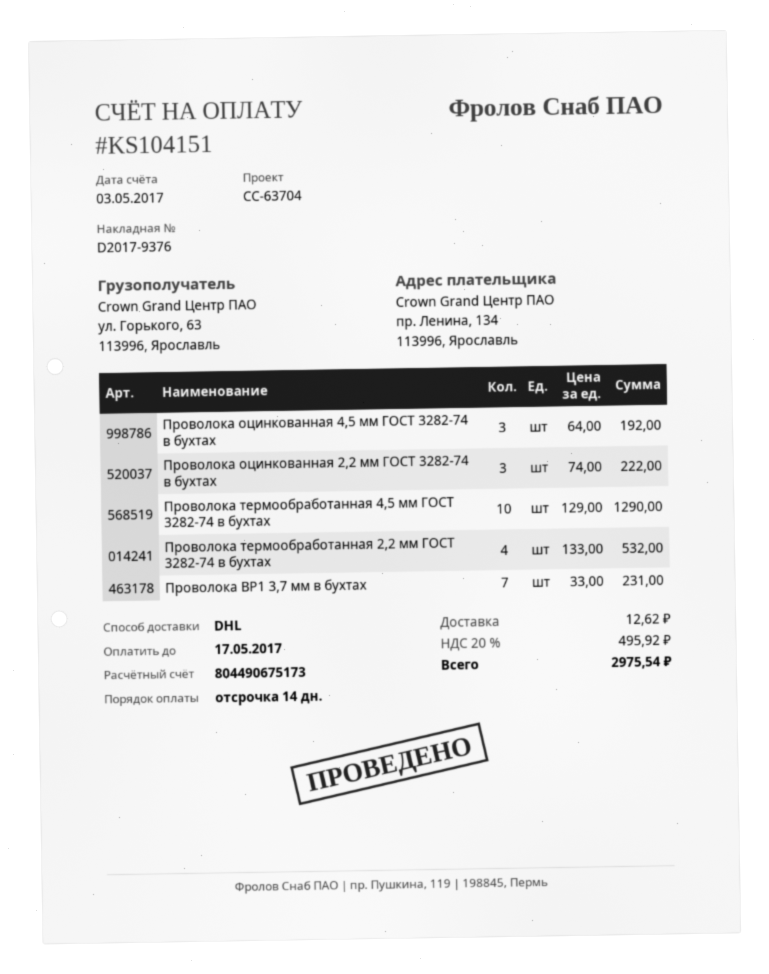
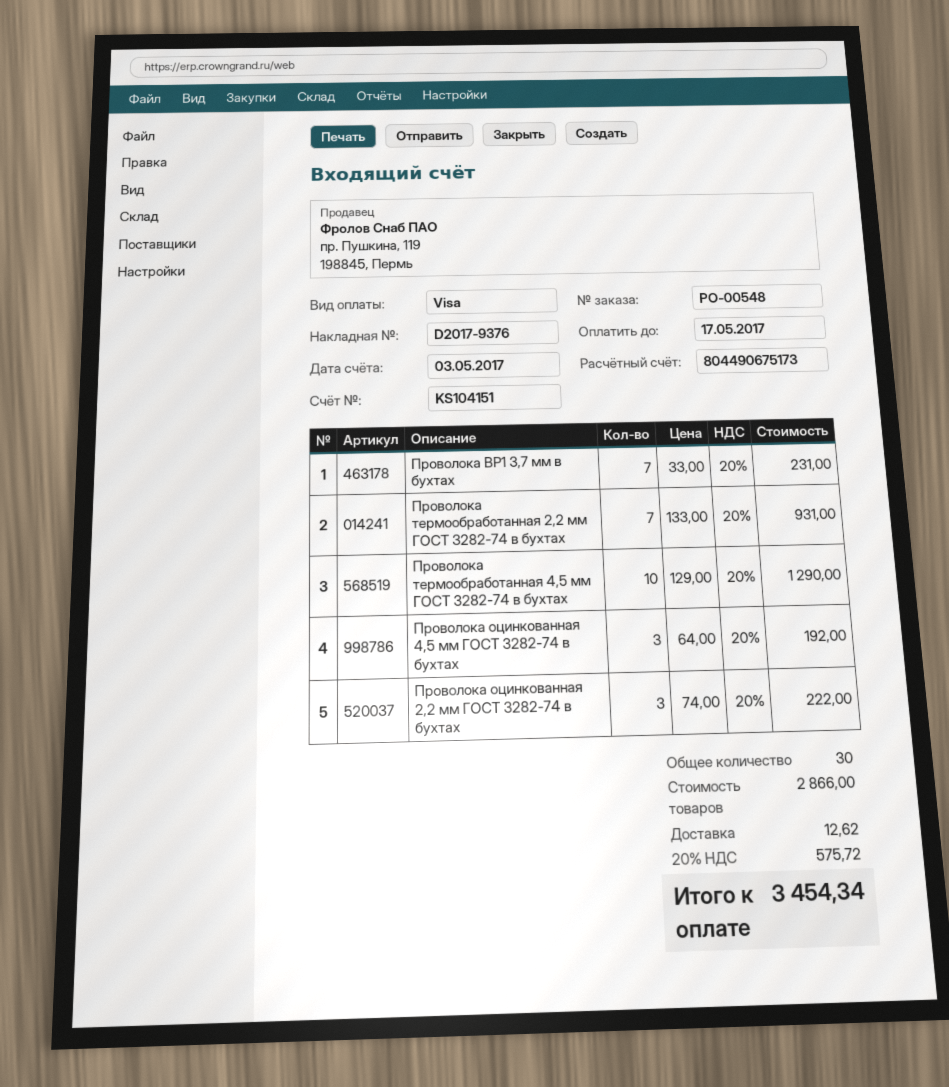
Проволока термообработанная 2,2 мм ГОСТ 3282-74 в бухтах: 4 x 133.00 = 532.00 -> 7 x 133.00 = 931.00
tax: 20% = 495.92 -> 20% = 575.72
total: 2975.54 -> 3454.34

